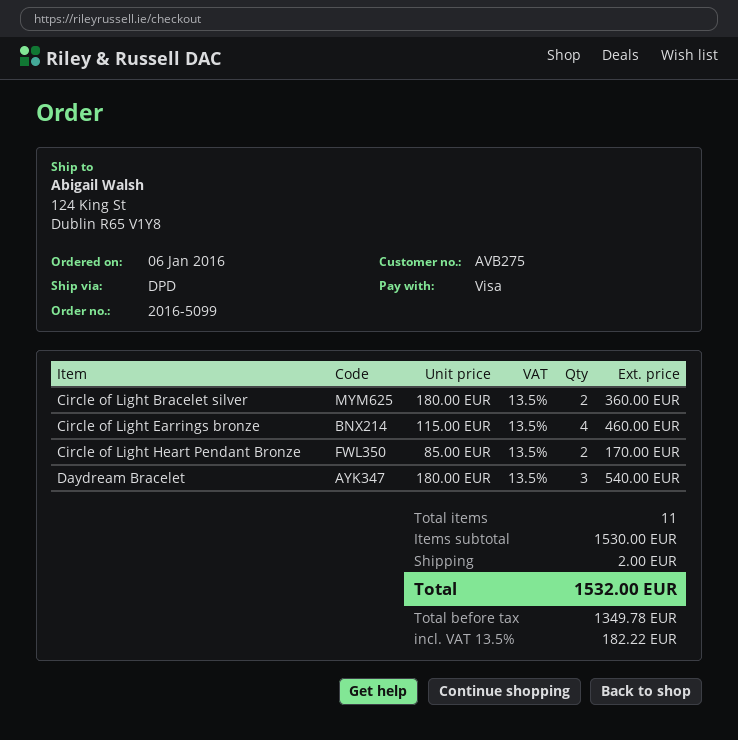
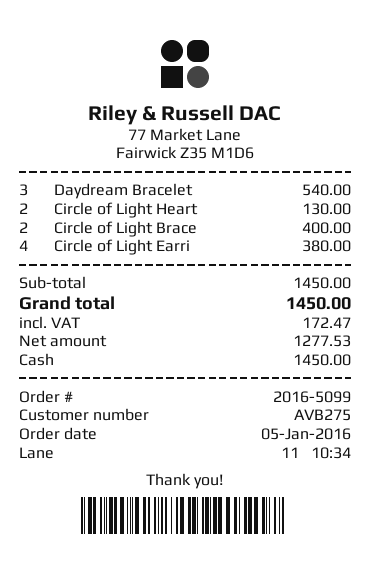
order date: 2016-01-06 -> 2016-01-05
payment method: Visa -> cash
Circle of Light Bracelet silver: 2 for 360.00 -> 2 for 400.00
Circle of Light Earrings bronze: 4 for 460.00 -> 4 for 380.00
Circle of Light Heart Pendant Bronze: 2 for 170.00 -> 2 for 130.00
subtotal: 1530.00 -> 1450.00
shipping: 2.00 -> none
net: 1349.78 -> 1277.53
tax: 182.22 -> 172.47
total: 1532.00 -> 1450.00

